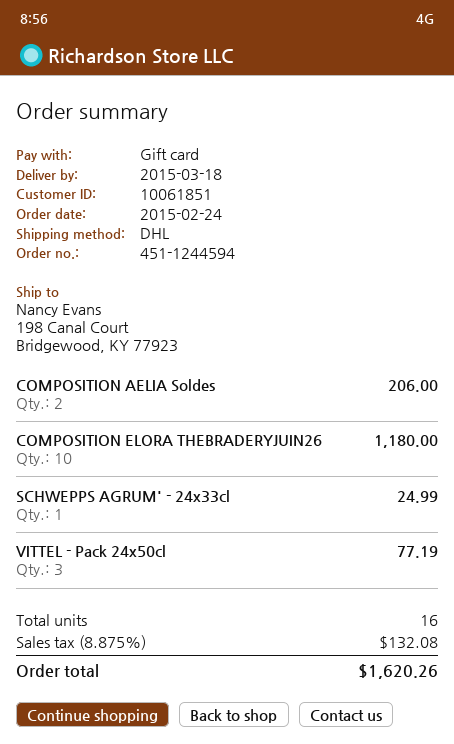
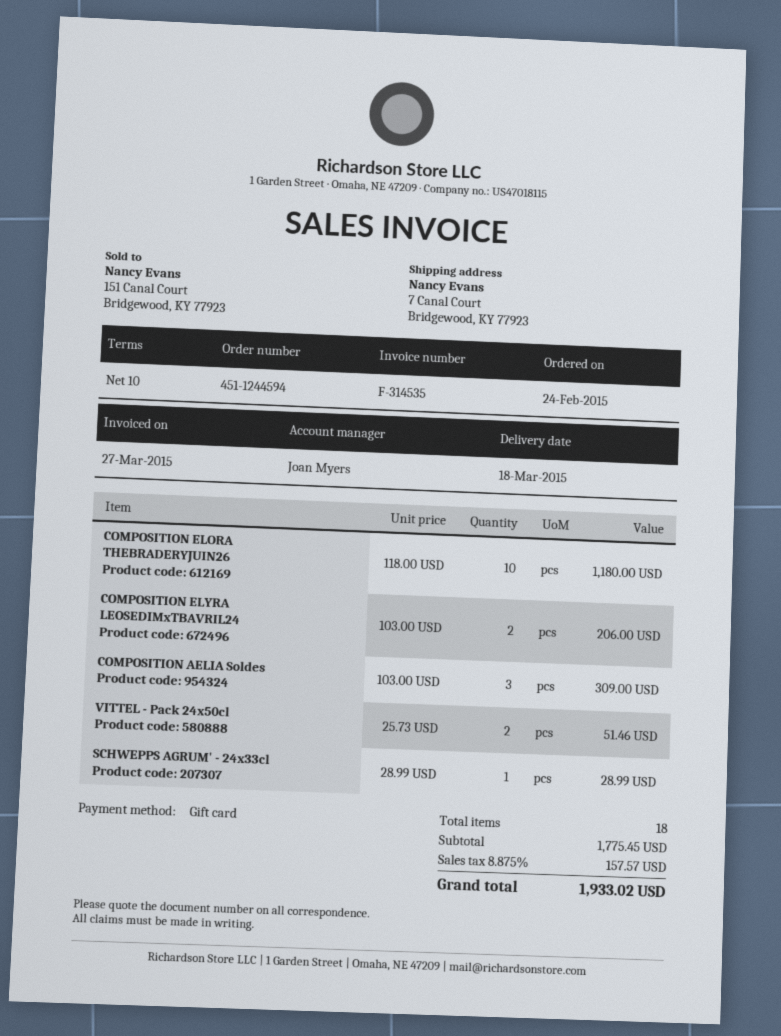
ship to: 198 Canal Court, Bridgewood, KY 77923 -> 7 Canal Court, Bridgewood, KY 77923
COMPOSITION AELIA Soldes: 2 for 206.00 -> 3 for 309.00
SCHWEPPS AGRUM' - 24x33cl: 1 for 24.99 -> 1 for 28.99
VITTEL - Pack 24x50cl: 3 for 77.19 -> 2 for 51.46
COMPOSITION ELYRA LEOSEDIMxTBAVRIL24: none -> 2 for 206.00
total quantity: 16 -> 18
tax: 8.875% = 132.08 -> 8.875% = 157.57
total: 1620.26 -> 1933.02

